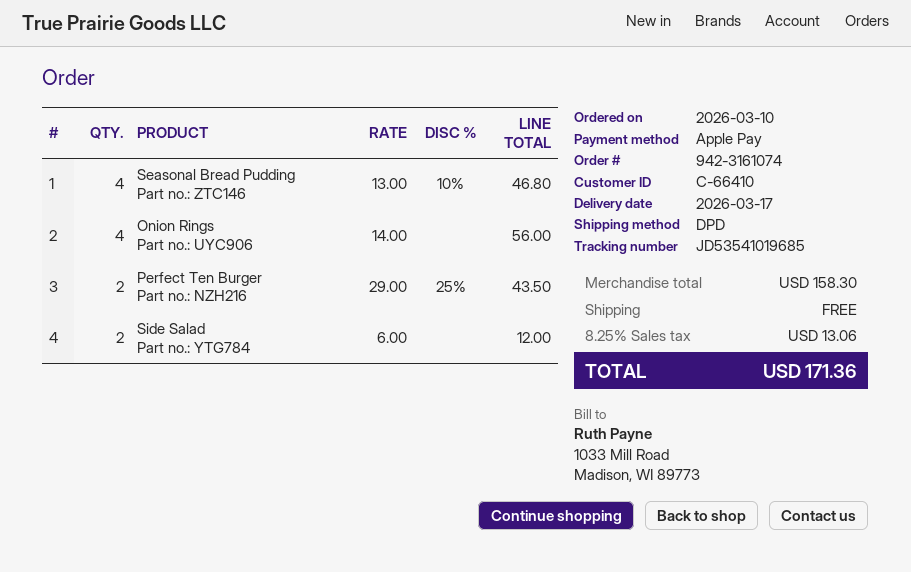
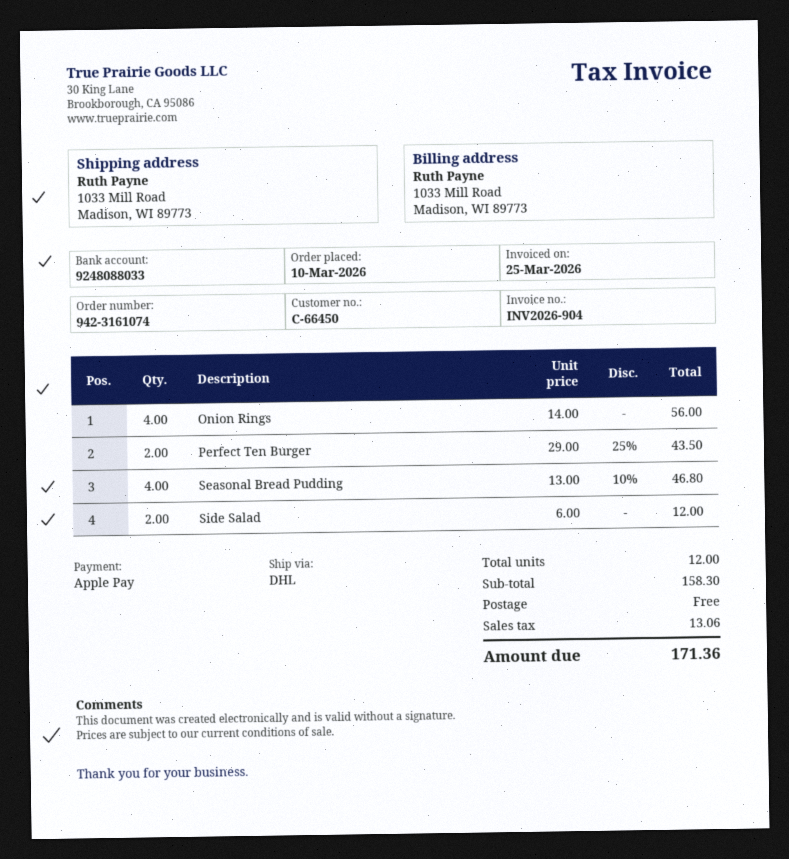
customer number: C-66410 -> C-66450
shipping method: DPD -> DHL

